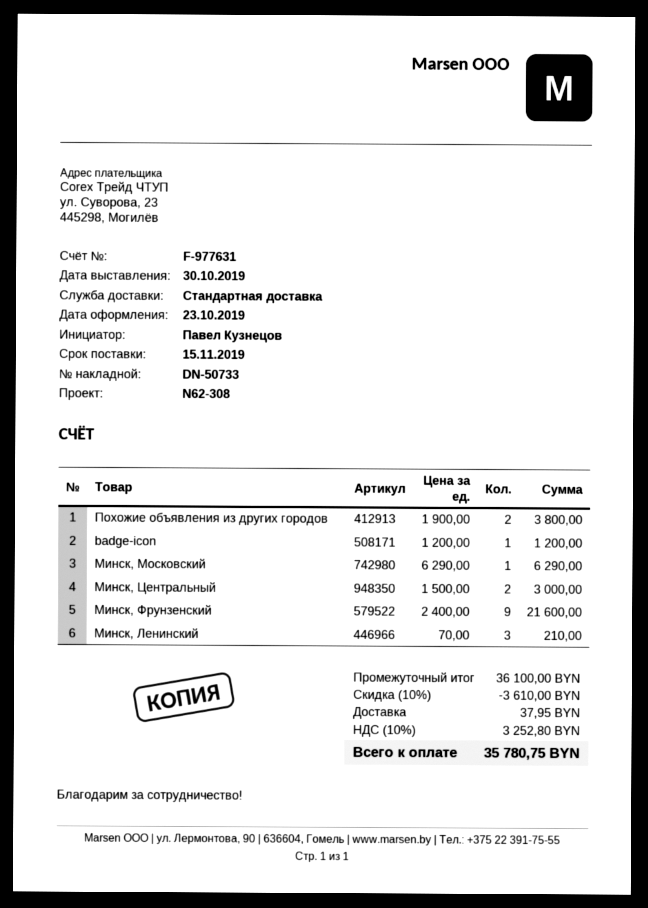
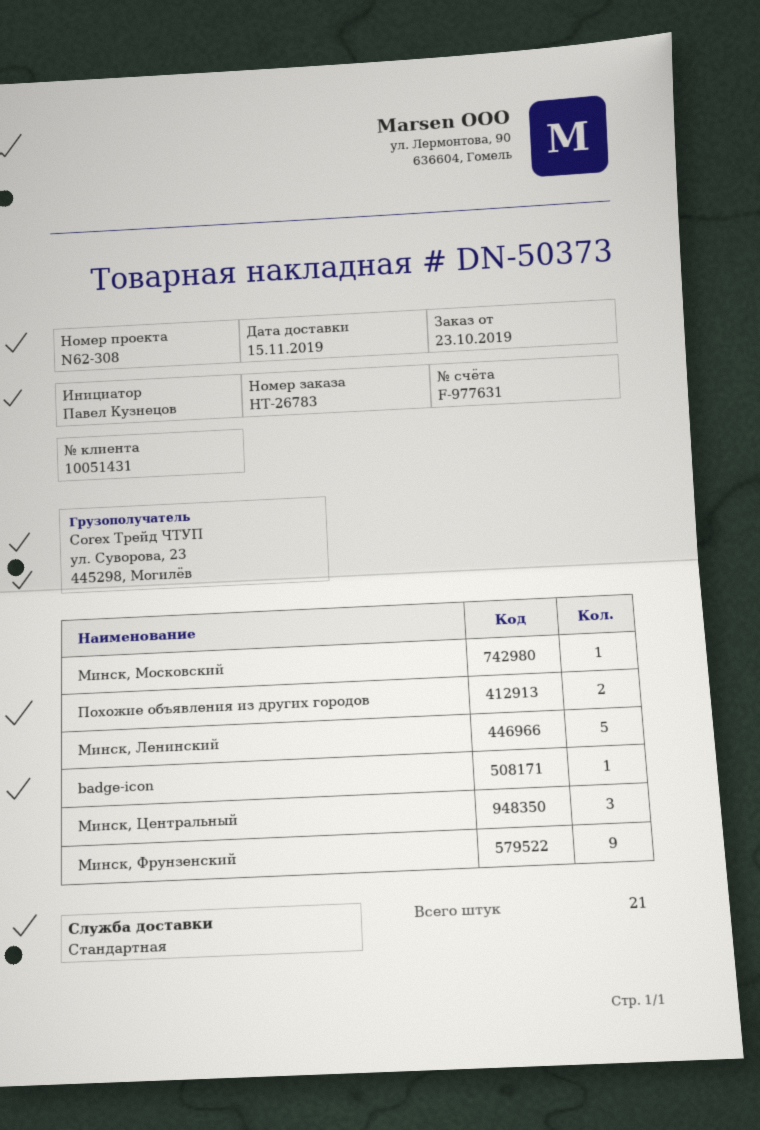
delivery note number: DN-50733 -> DN-50373
Минск, Центральный: 2 -> 3
Минск, Ленинский: 3 -> 5

